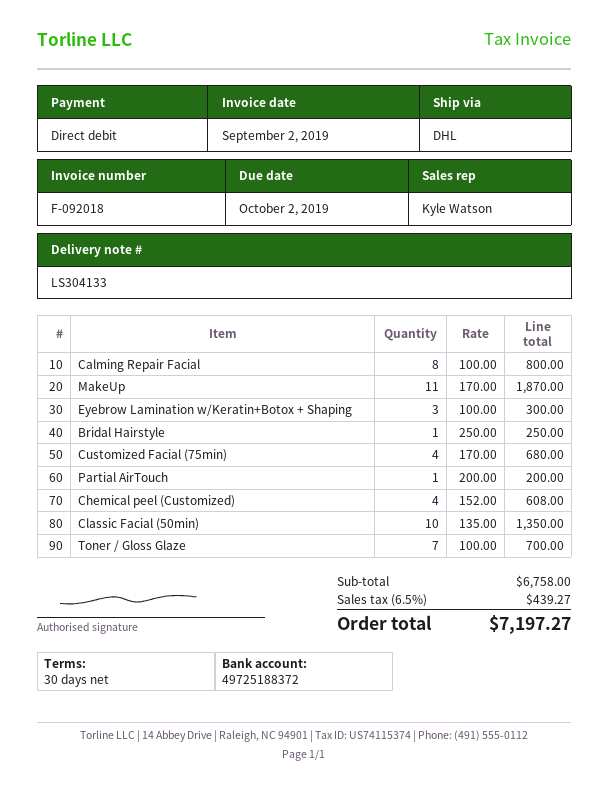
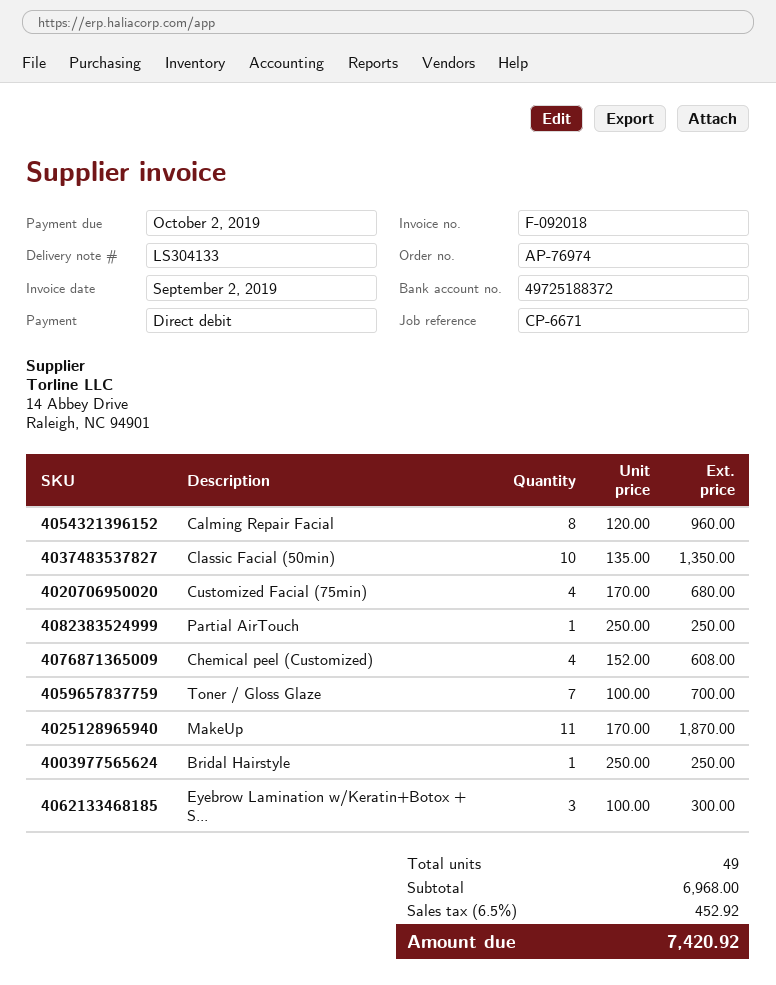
Calming Repair Facial: 8 x 100.00 = 800.00 -> 8 x 120.00 = 960.00
Partial AirTouch: 1 x 200.00 = 200.00 -> 1 x 250.00 = 250.00
subtotal: 6758.00 -> 6968.00
tax: 6.5% = 439.27 -> 6.5% = 452.92
total: 7197.27 -> 7420.92

